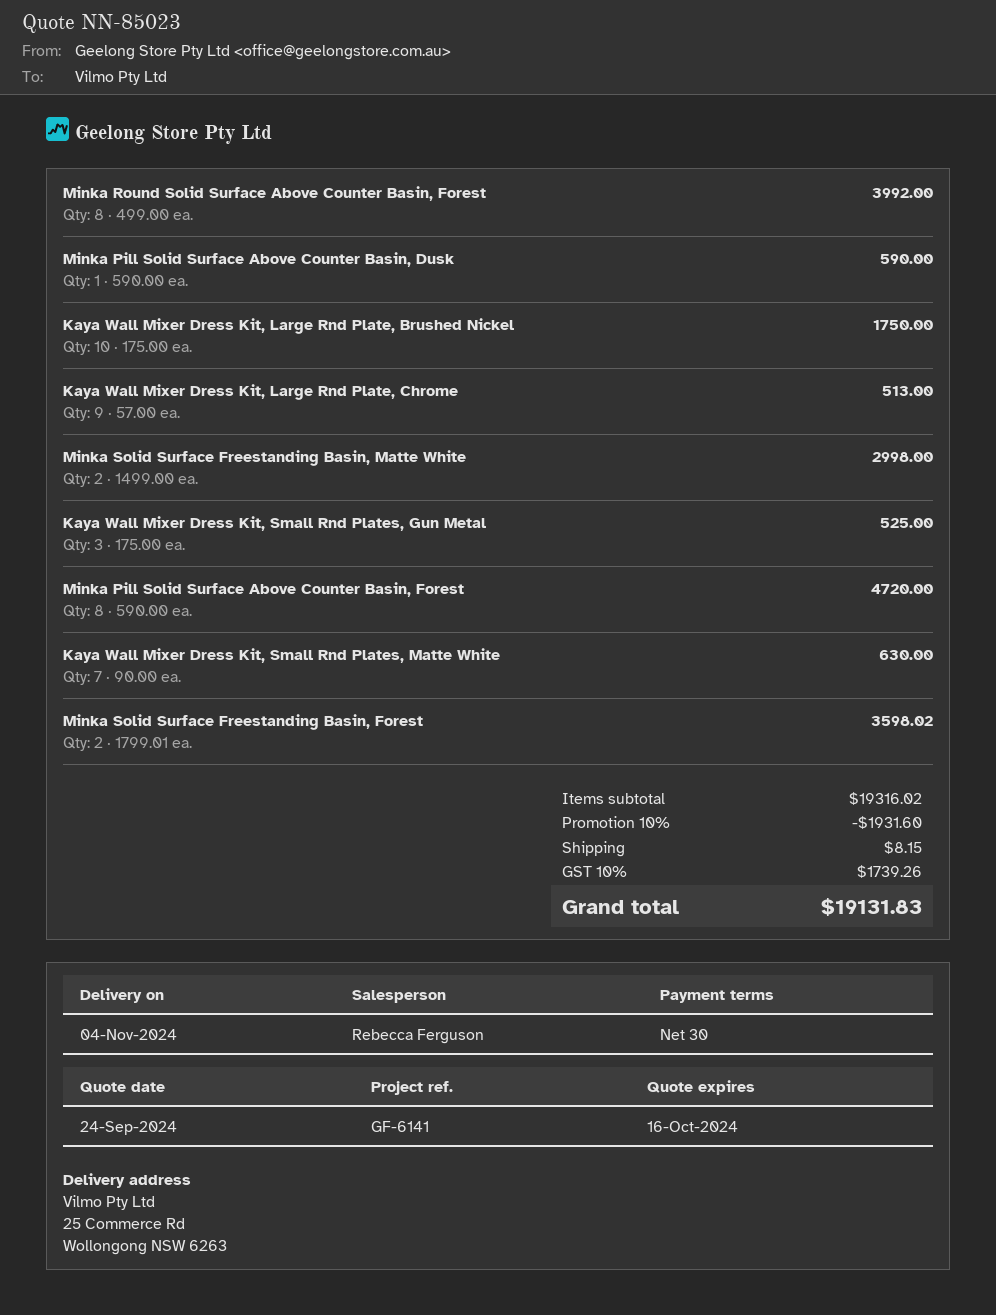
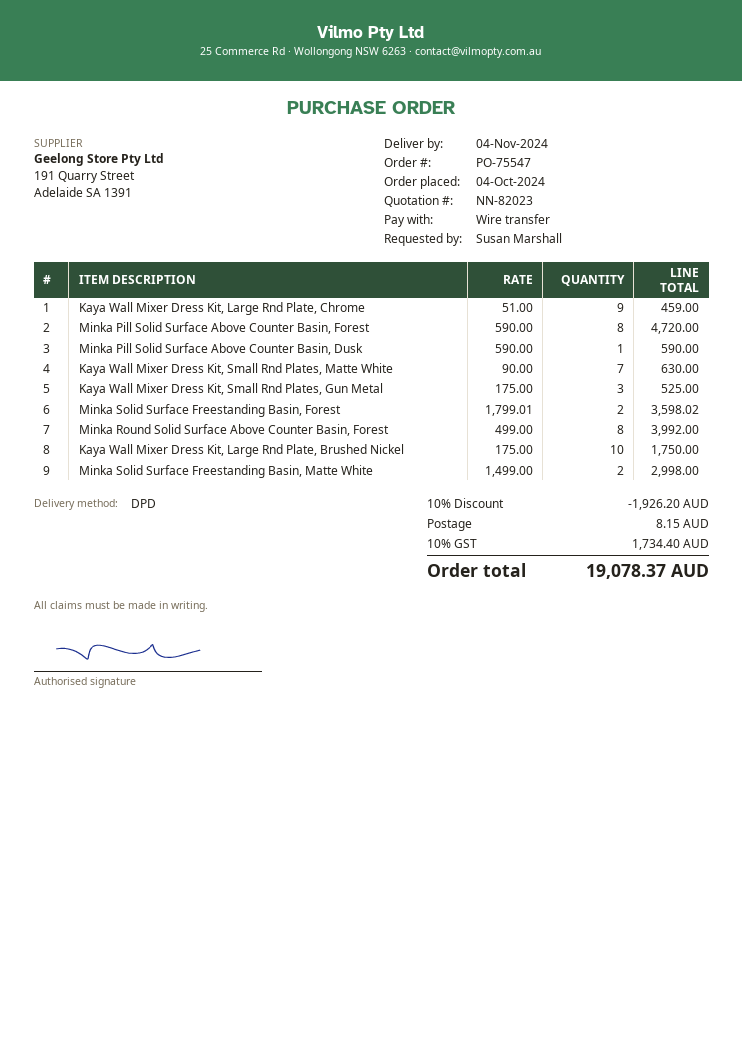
quote number: NN-85023 -> NN-82023
Kaya Wall Mixer Dress Kit, Large Rnd Plate, Chrome: 9 x 57.00 = 513.00 -> 9 x 51.00 = 459.00
discount: 10% = 1931.60 -> 10% = 1926.20
tax: 10% = 1739.26 -> 10% = 1734.40
total: 19131.83 -> 19078.37

